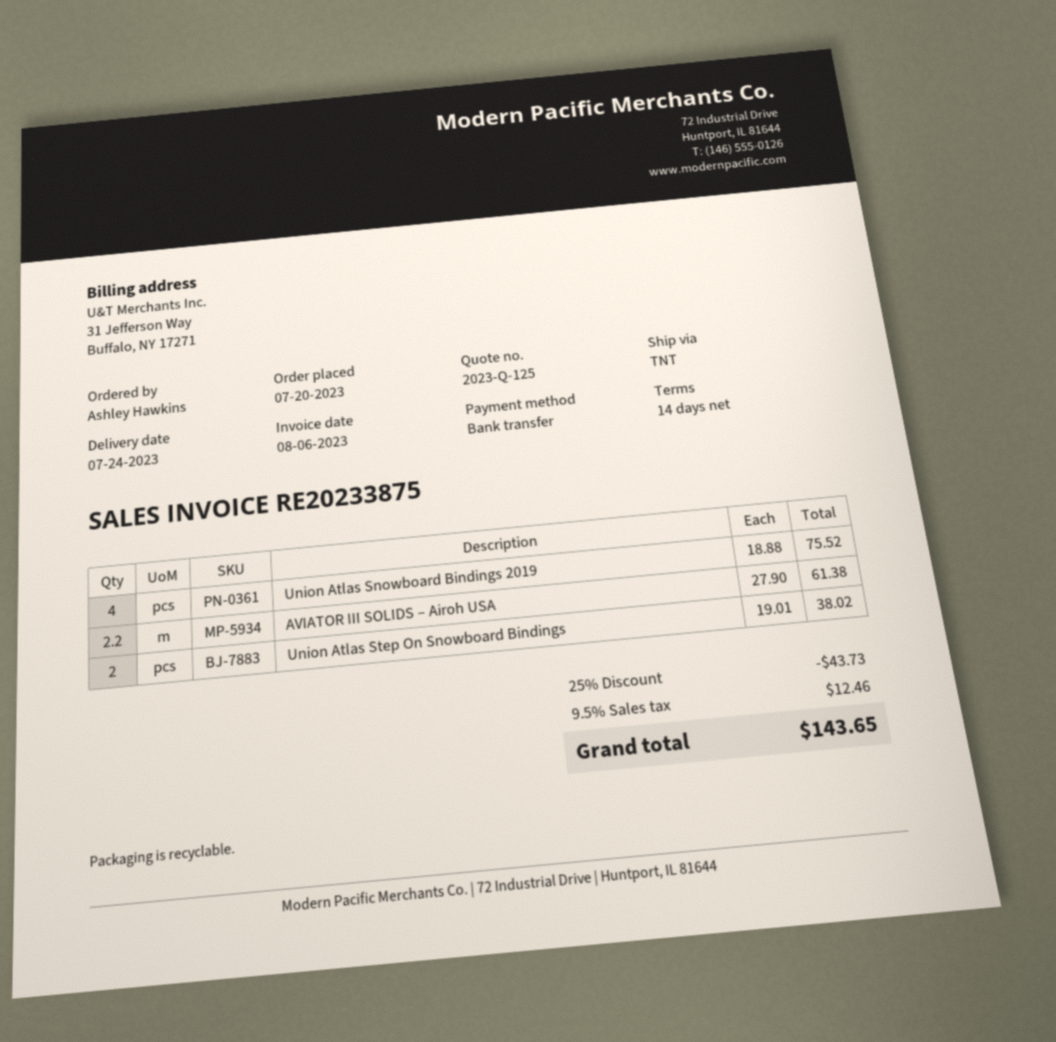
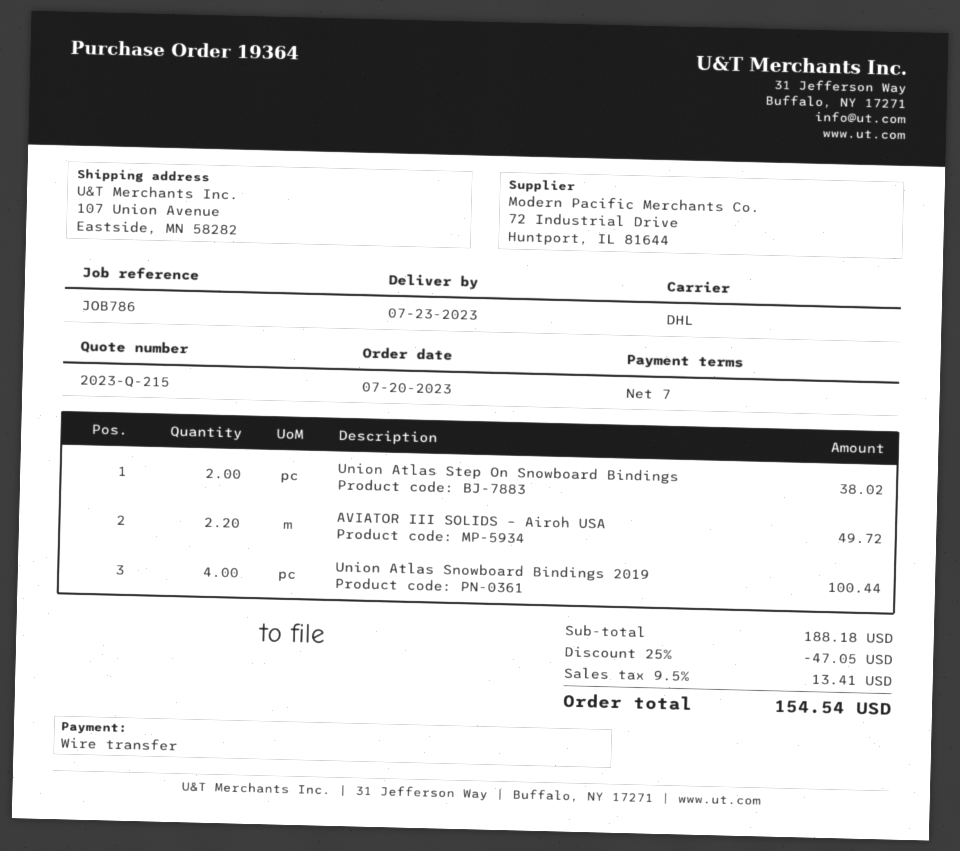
quote number: 2023-Q-125 -> 2023-Q-215
delivery date: 2023-07-24 -> 2023-07-23
payment terms: 14 days -> 7 days
shipping method: TNT -> DHL
Union Atlas Snowboard Bindings 2019: 4 for 75.52 -> 4 for 100.44
AVIATOR III SOLIDS – Airoh USA: 2.2 for 61.38 -> 2.2 for 49.72
discount: 25% = 43.73 -> 25% = 47.05
tax: 9.5% = 12.46 -> 9.5% = 13.41
total: 143.65 -> 154.54

